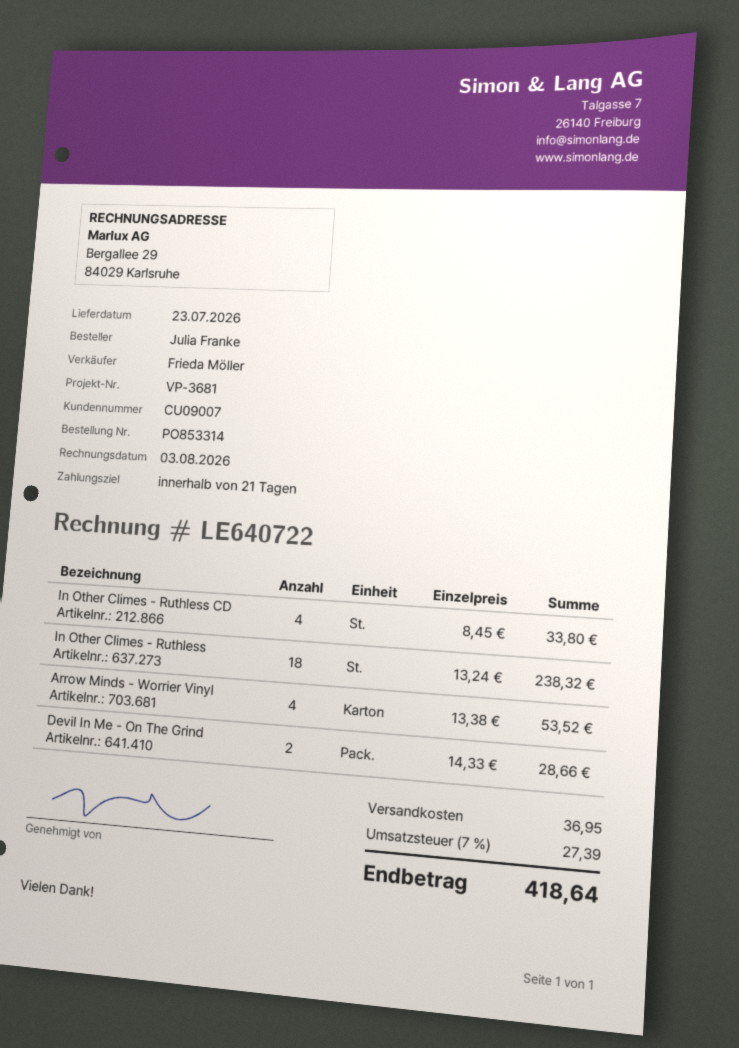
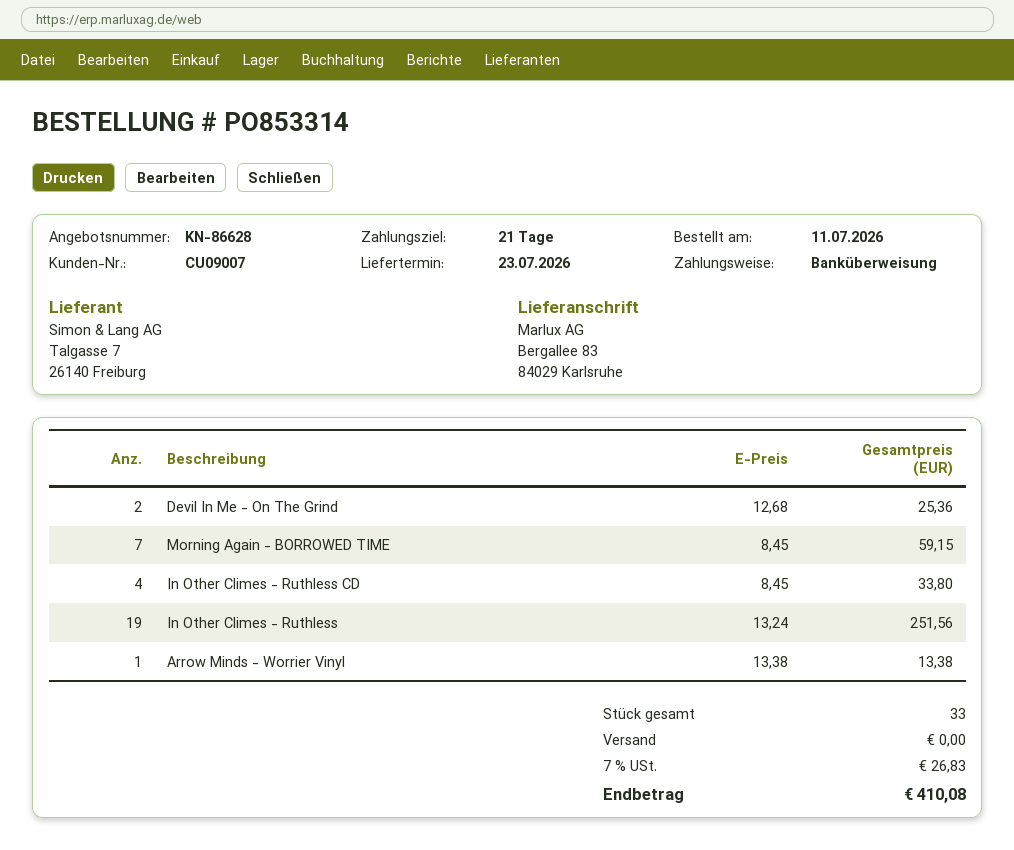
In Other Climes - Ruthless: 18 x 13.24 = 238.32 -> 19 x 13.24 = 251.56
Arrow Minds - Worrier Vinyl: 4 x 13.38 = 53.52 -> 1 x 13.38 = 13.38
Devil In Me - On The Grind: 2 x 14.33 = 28.66 -> 2 x 12.68 = 25.36
Morning Again - BORROWED TIME: none -> 7 x 8.45 = 59.15
shipping: 36.95 -> 0.00
tax: 7% = 27.39 -> 7% = 26.83
total: 418.64 -> 410.08

